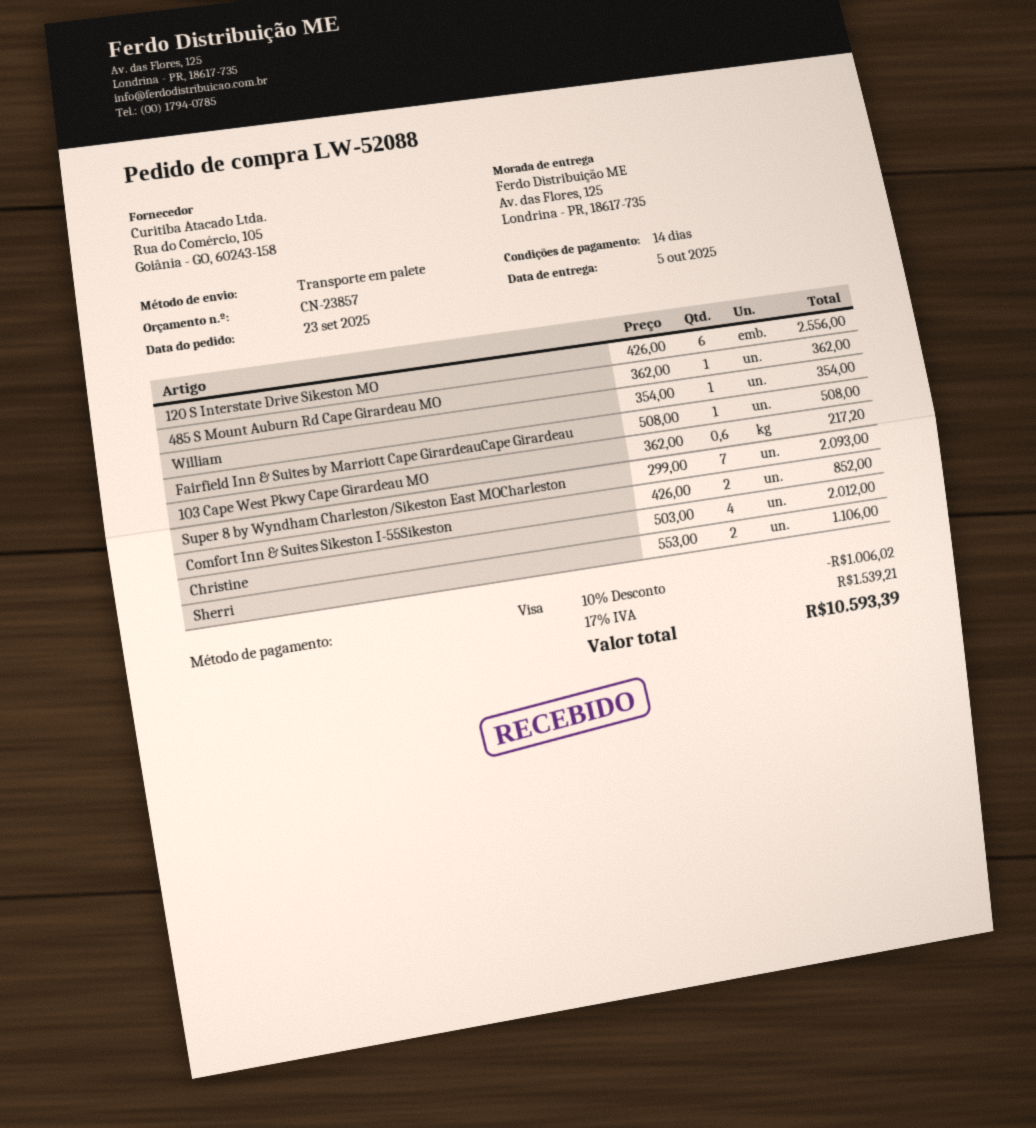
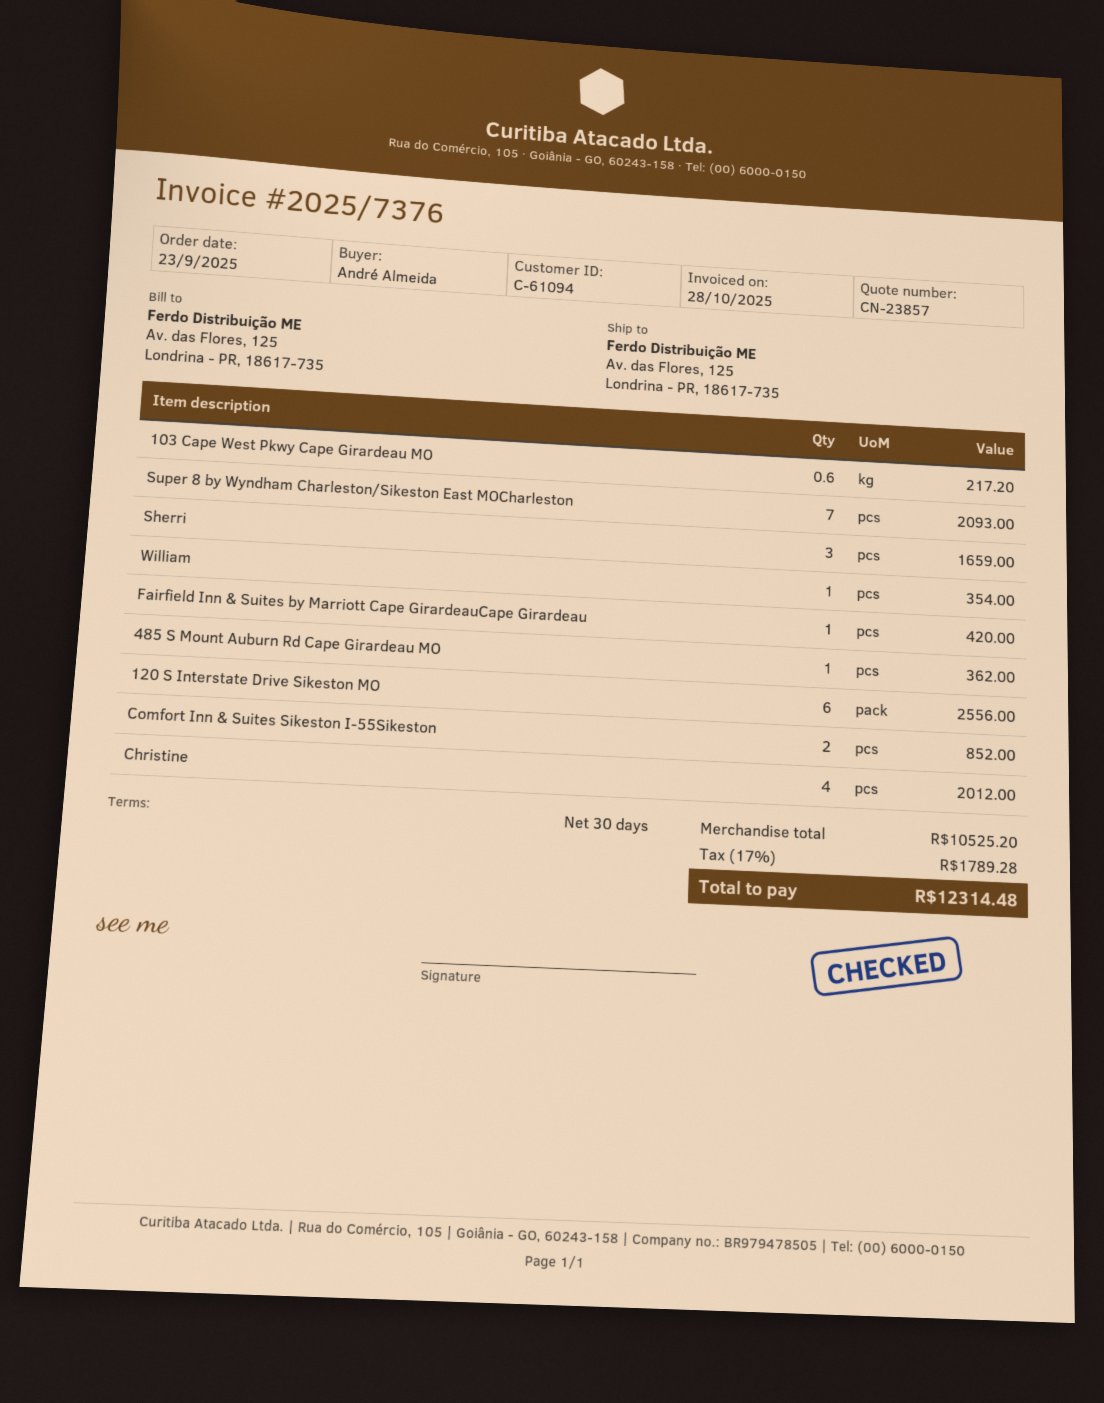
payment terms: 14 days -> 30 days
Fairfield Inn & Suites by Marriott Cape GirardeauCape Girardeau: 1 for 508.00 -> 1 for 420.00
Sherri: 2 for 1106.00 -> 3 for 1659.00
discount: 10% = 1006.02 -> none
tax: 17% = 1539.21 -> 17% = 1789.28
total: 10593.39 -> 12314.48

